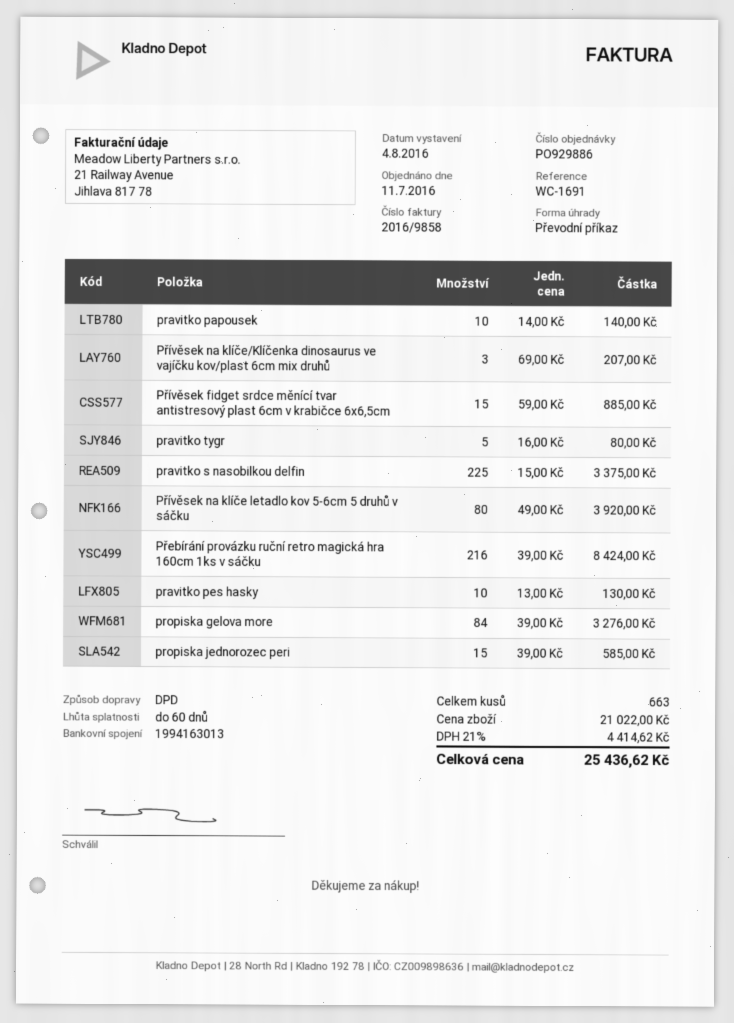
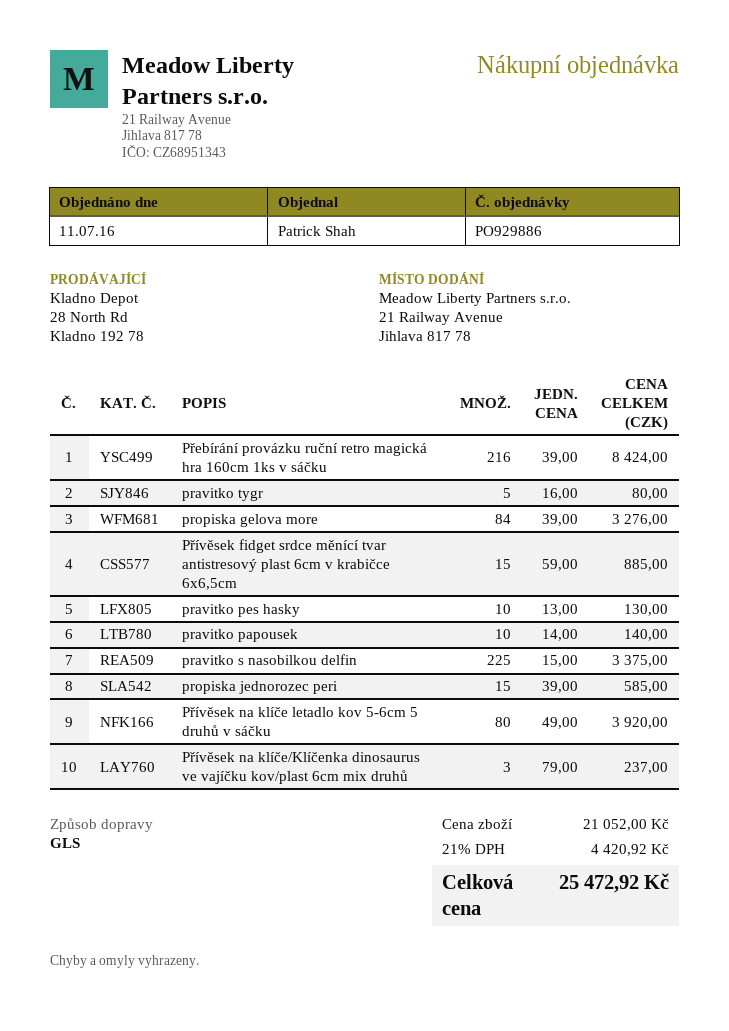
shipping method: DPD -> GLS
Přívěsek na klíče/Klíčenka dinosaurus ve vajíčku kov/plast 6cm mix druhů: 3 x 69.00 = 207.00 -> 3 x 79.00 = 237.00
subtotal: 21022.00 -> 21052.00
tax: 21% = 4414.62 -> 21% = 4420.92
total: 25436.62 -> 25472.92

